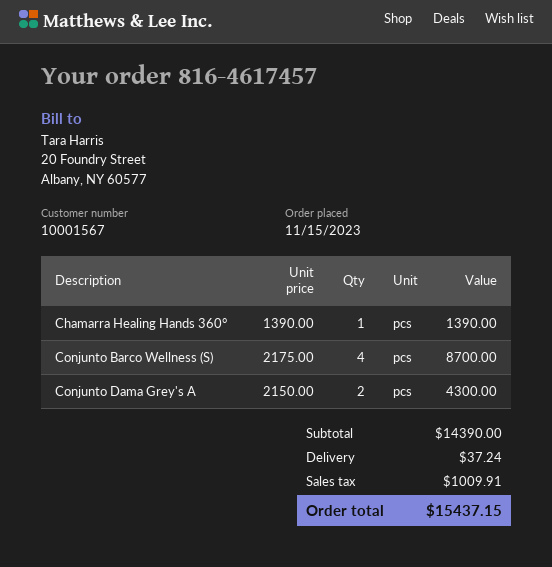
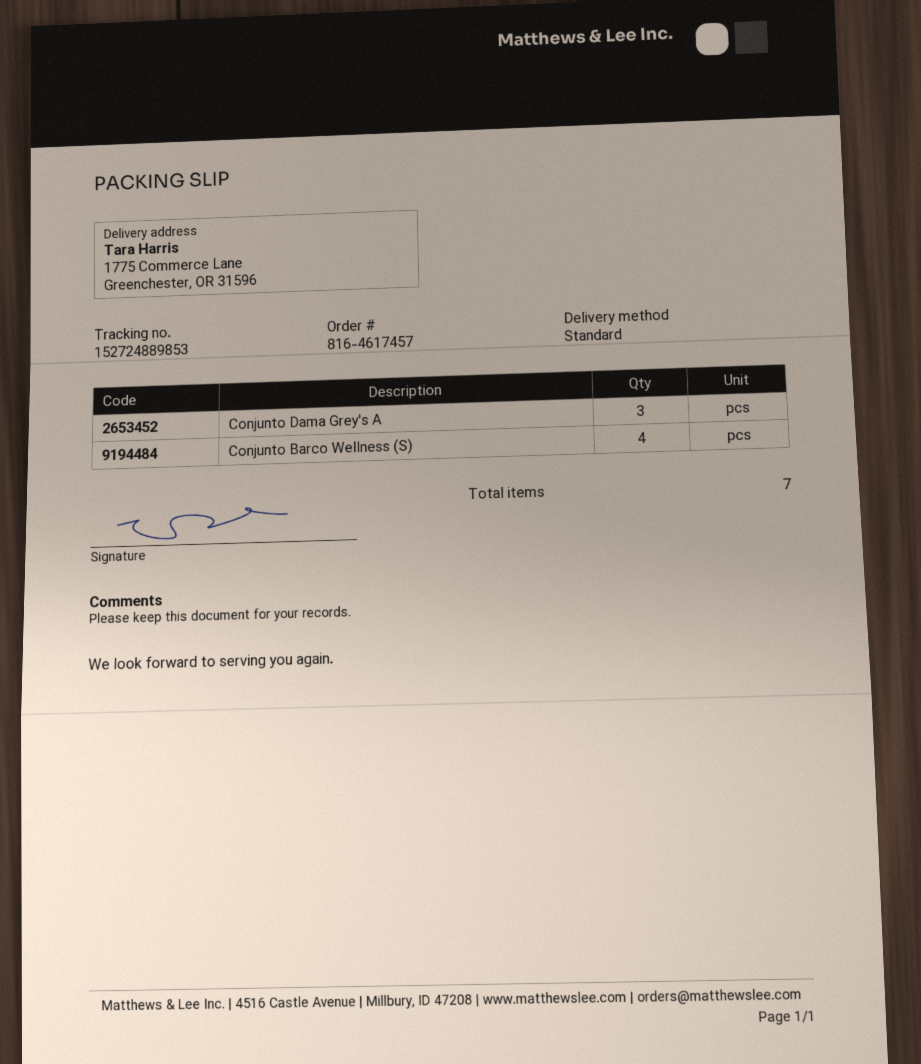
Chamarra Healing Hands 360°: 1 -> none
Conjunto Dama Grey's A: 2 -> 3

